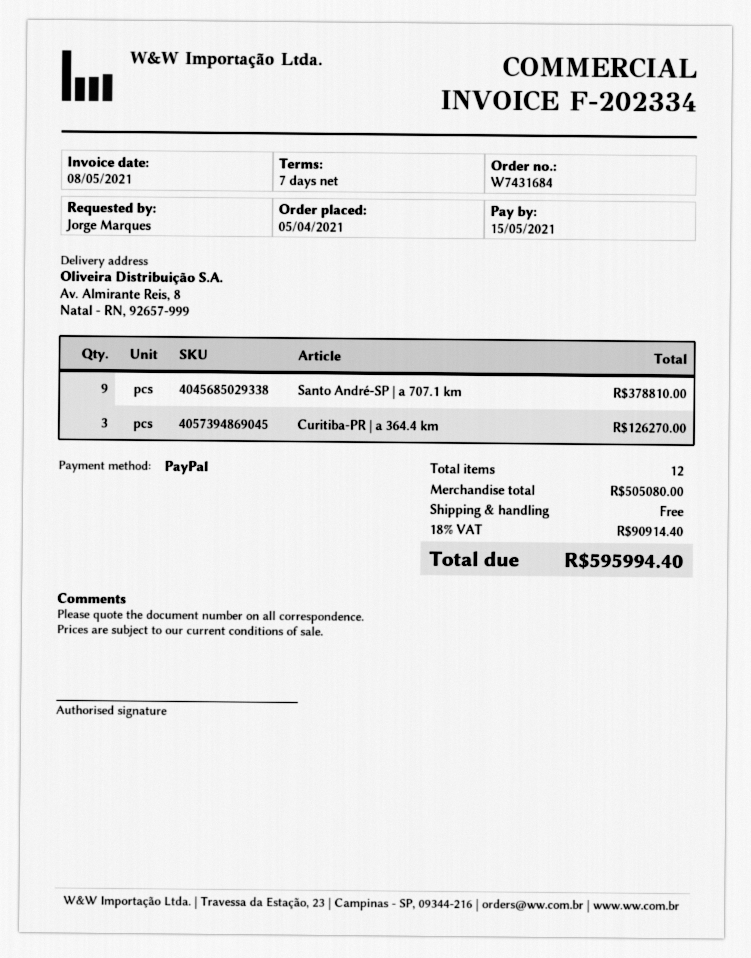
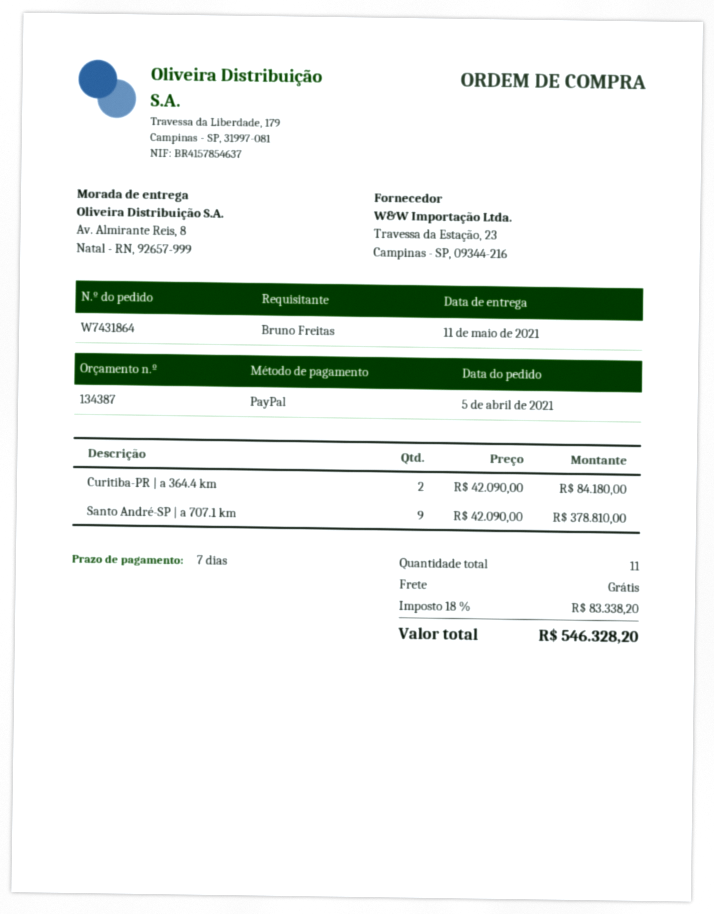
order number: W7431684 -> W7431864
ordered by: Jorge Marques -> Bruno Freitas
Curitiba-PR | a 364.4 km: 3 for 126270.00 -> 2 for 84180.00
total quantity: 12 -> 11
tax: 18% = 90914.40 -> 18% = 83338.20
total: 595994.40 -> 546328.20

